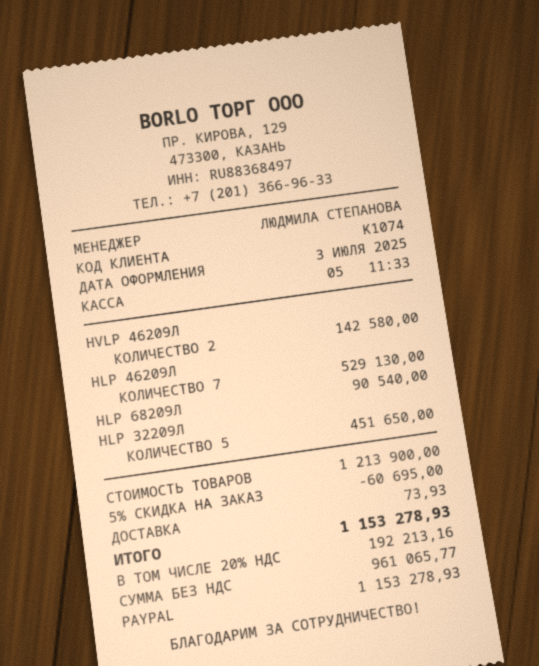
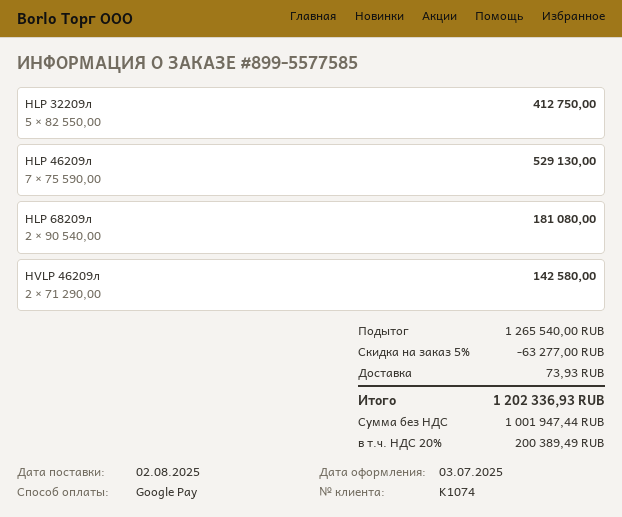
payment method: PayPal -> Google Pay
HLP 68209Л: 1 for 90540.00 -> 2 for 181080.00
HLP 32209Л: 5 for 451650.00 -> 5 for 412750.00
subtotal: 1213900.00 -> 1265540.00
discount: 5% = 60695.00 -> 5% = 63277.00
net: 961065.77 -> 1001947.44
tax: 20% = 192213.16 -> 20% = 200389.49
total: 1153278.93 -> 1202336.93

